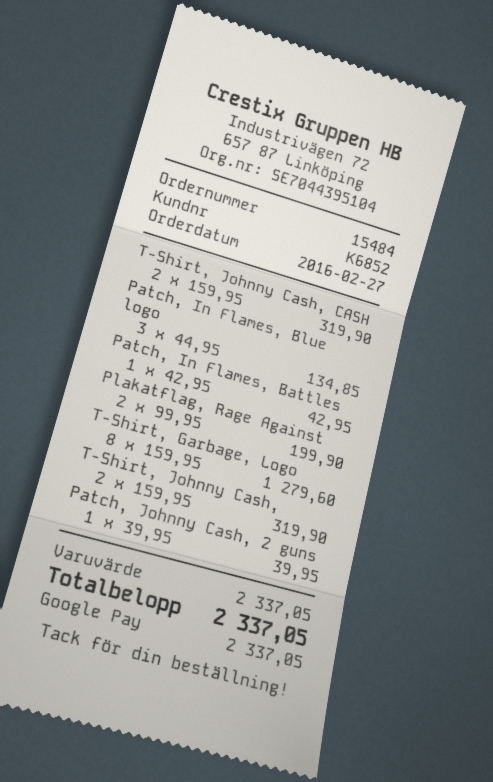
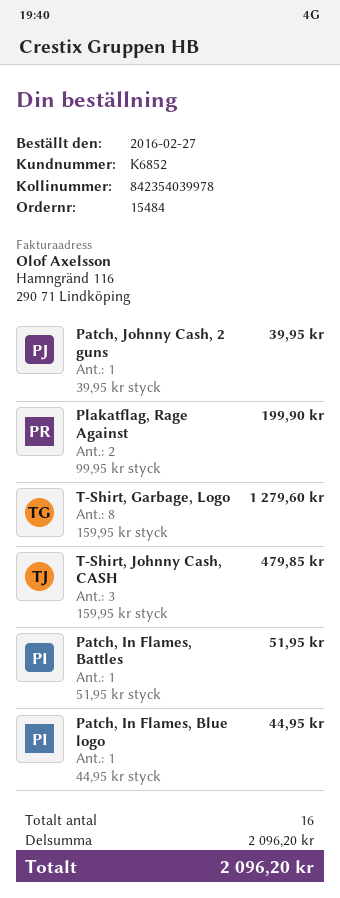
T-Shirt, Johnny Cash, CASH: 2 x 159.95 = 319.90 -> 3 x 159.95 = 479.85
Patch, In Flames, Blue logo: 3 x 44.95 = 134.85 -> 1 x 44.95 = 44.95
Patch, In Flames, Battles: 1 x 42.95 = 42.95 -> 1 x 51.95 = 51.95
T-Shirt, Johnny Cash,: 2 x 159.95 = 319.90 -> none
subtotal: 2337.05 -> 2096.20
total: 2337.05 -> 2096.20

